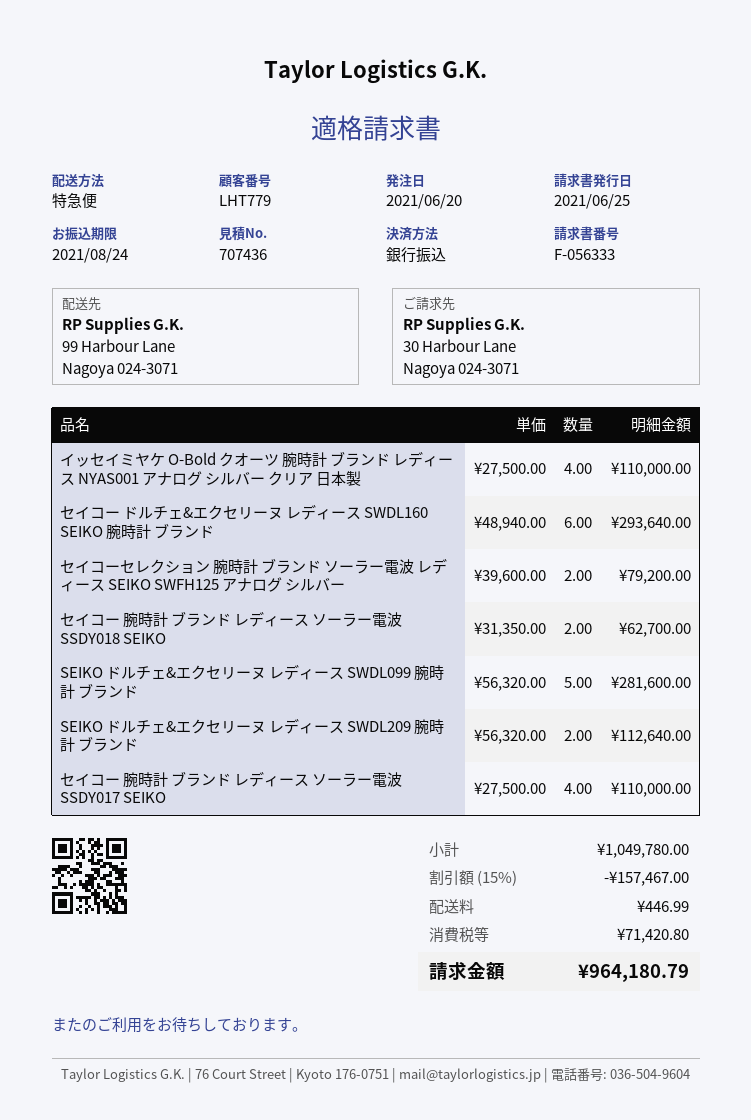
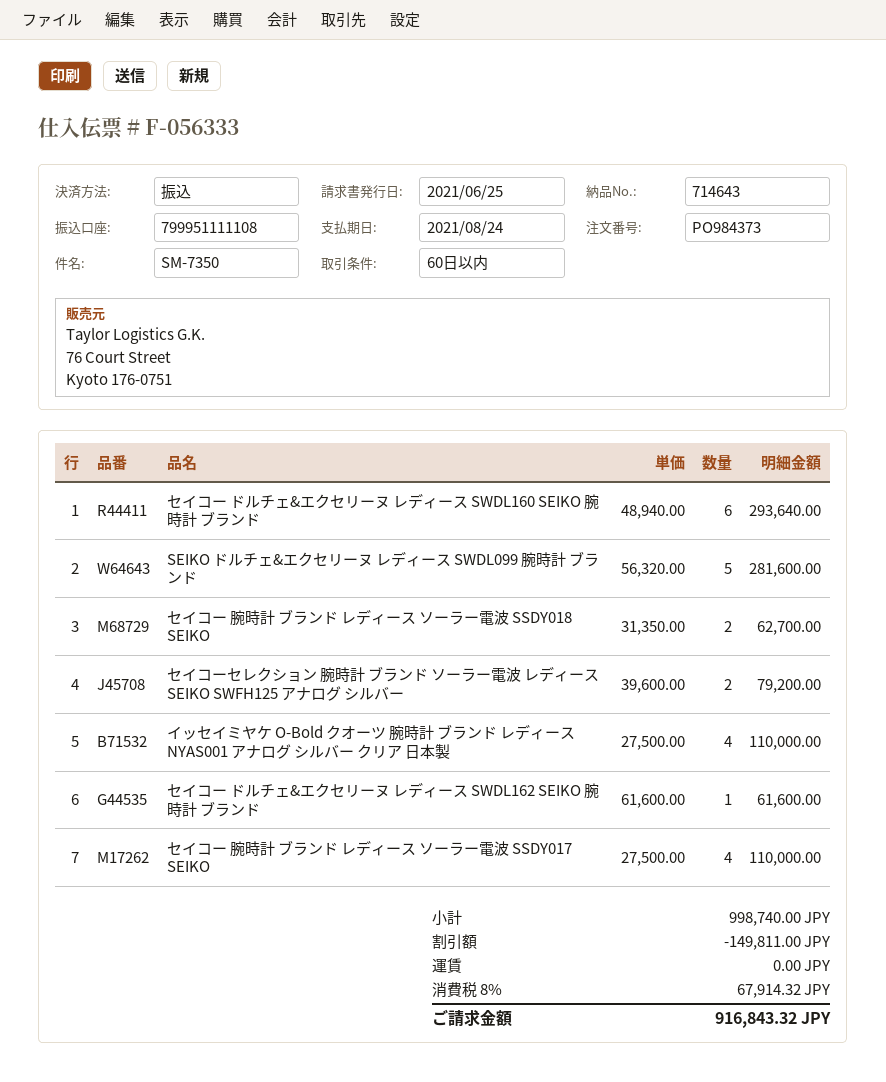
SEIKO ドルチェ&エクセリーヌ レディース SWDL209 腕時計 ブランド: 2 x 56320.00 = 112640.00 -> none
セイコー ドルチェ&エクセリーヌ レディース SWDL162 SEIKO 腕時計 ブランド: none -> 1 x 61600.00 = 61600.00
subtotal: 1049780.00 -> 998740.00
discount: 157467.00 -> 149811.00
shipping: 446.99 -> 0.00
tax: 71420.80 -> 67914.32
total: 964180.79 -> 916843.32

